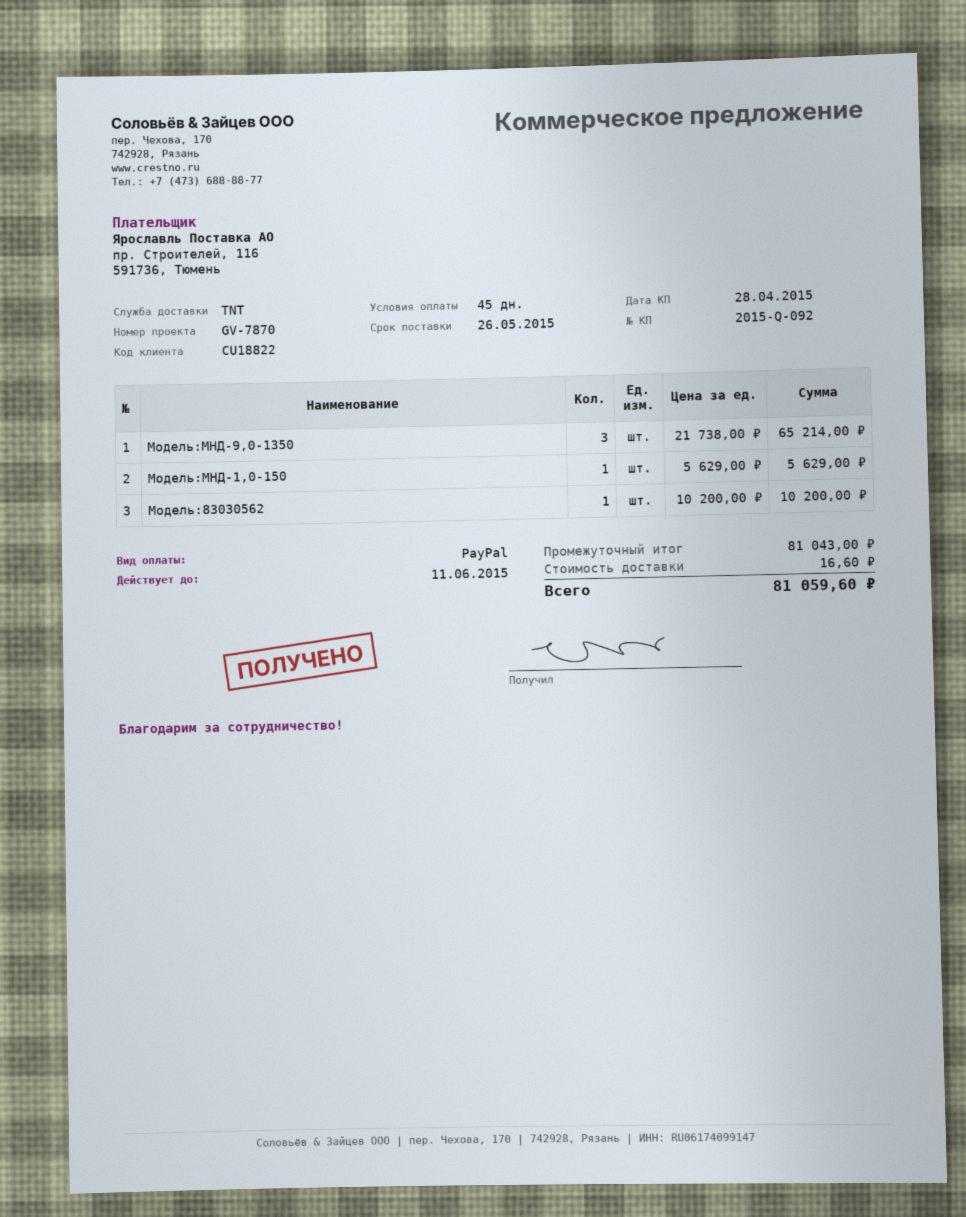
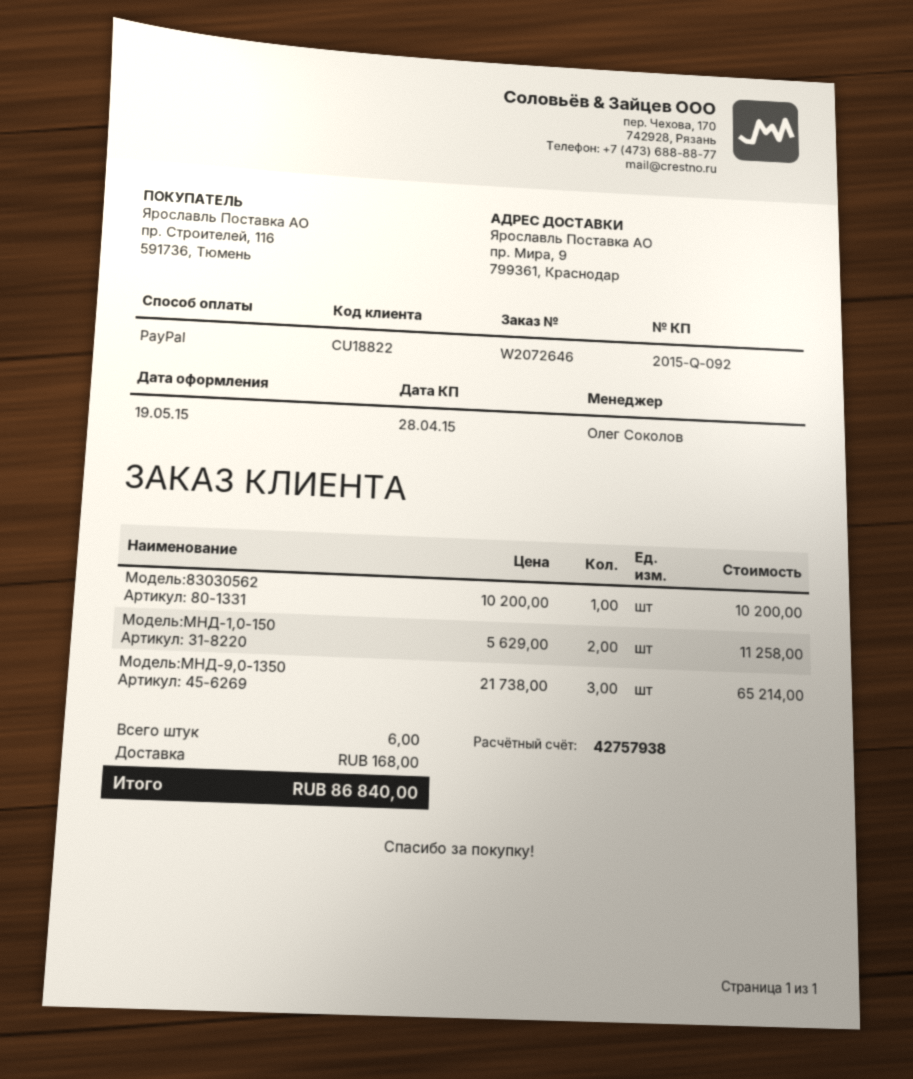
Модель:МНД-1,0-150: 1 x 5629.00 = 5629.00 -> 2 x 5629.00 = 11258.00
shipping: 16.60 -> 168.00
total: 81059.60 -> 86840.00

